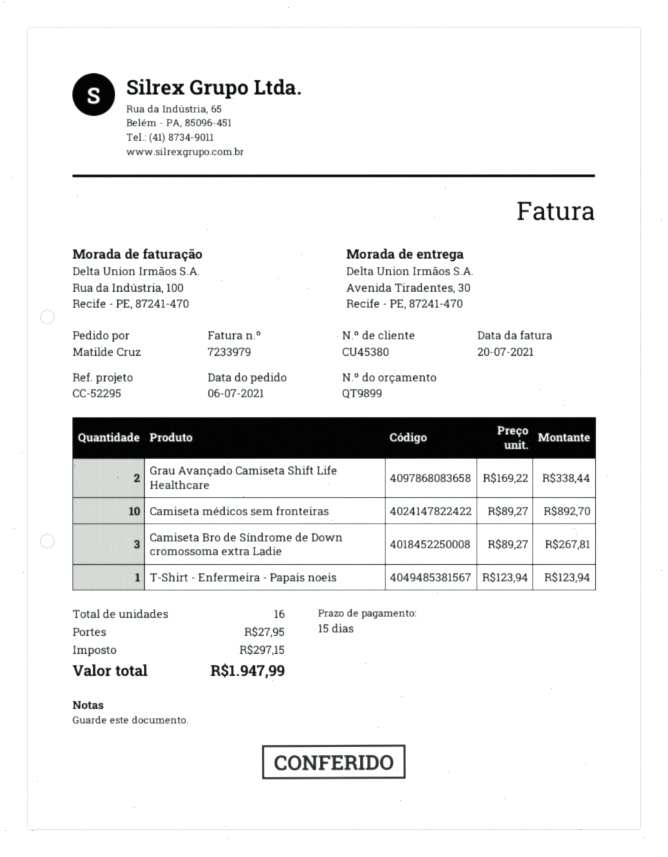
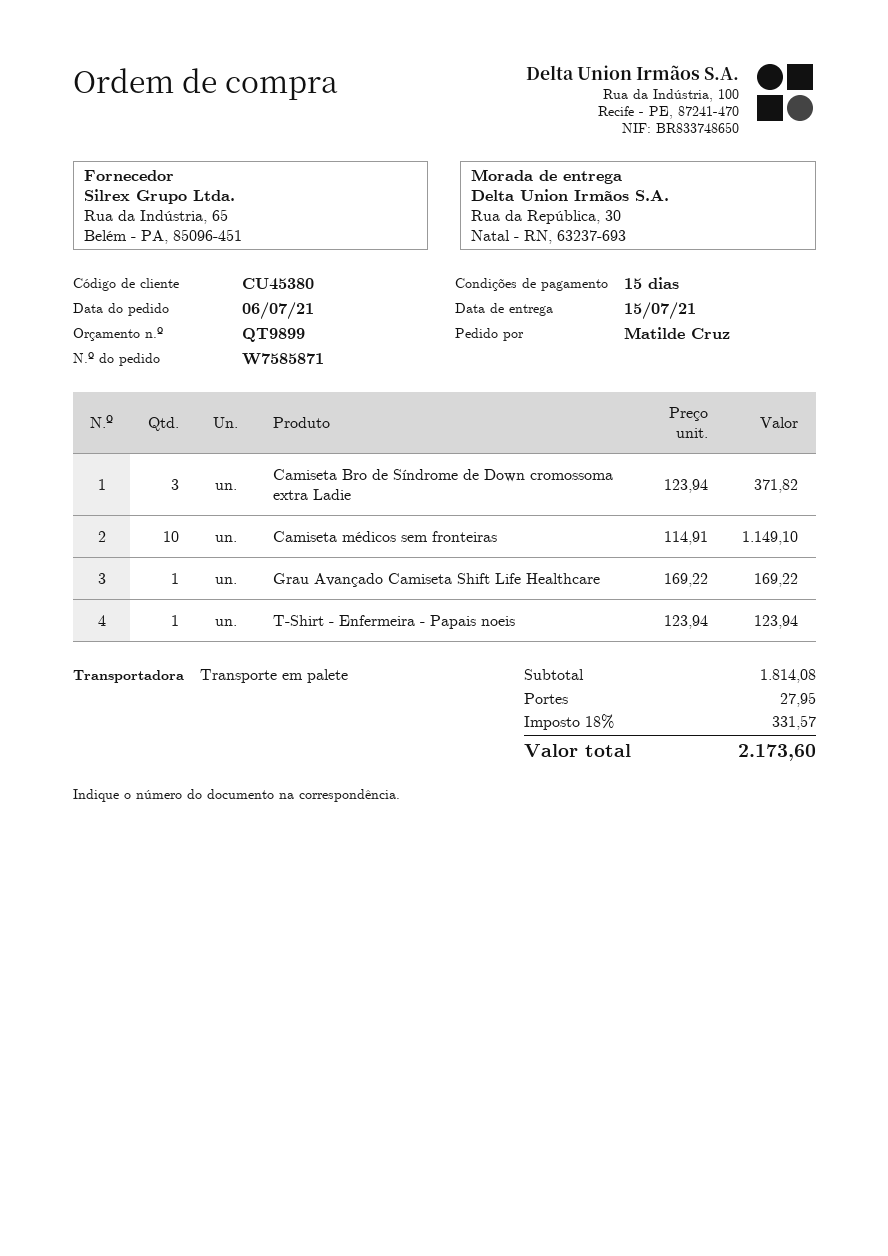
ship to: Avenida Tiradentes, 30, Recife - PE, 87241-470 -> Rua da República, 30, Natal - RN, 63237-693
Grau Avançado Camiseta Shift Life Healthcare: 2 x 169.22 = 338.44 -> 1 x 169.22 = 169.22
Camiseta médicos sem fronteiras: 10 x 89.27 = 892.70 -> 10 x 114.91 = 1149.10
Camiseta Bro de Síndrome de Down cromossoma extra Ladie: 3 x 89.27 = 267.81 -> 3 x 123.94 = 371.82
tax: 297.15 -> 331.57
total: 1947.99 -> 2173.60

